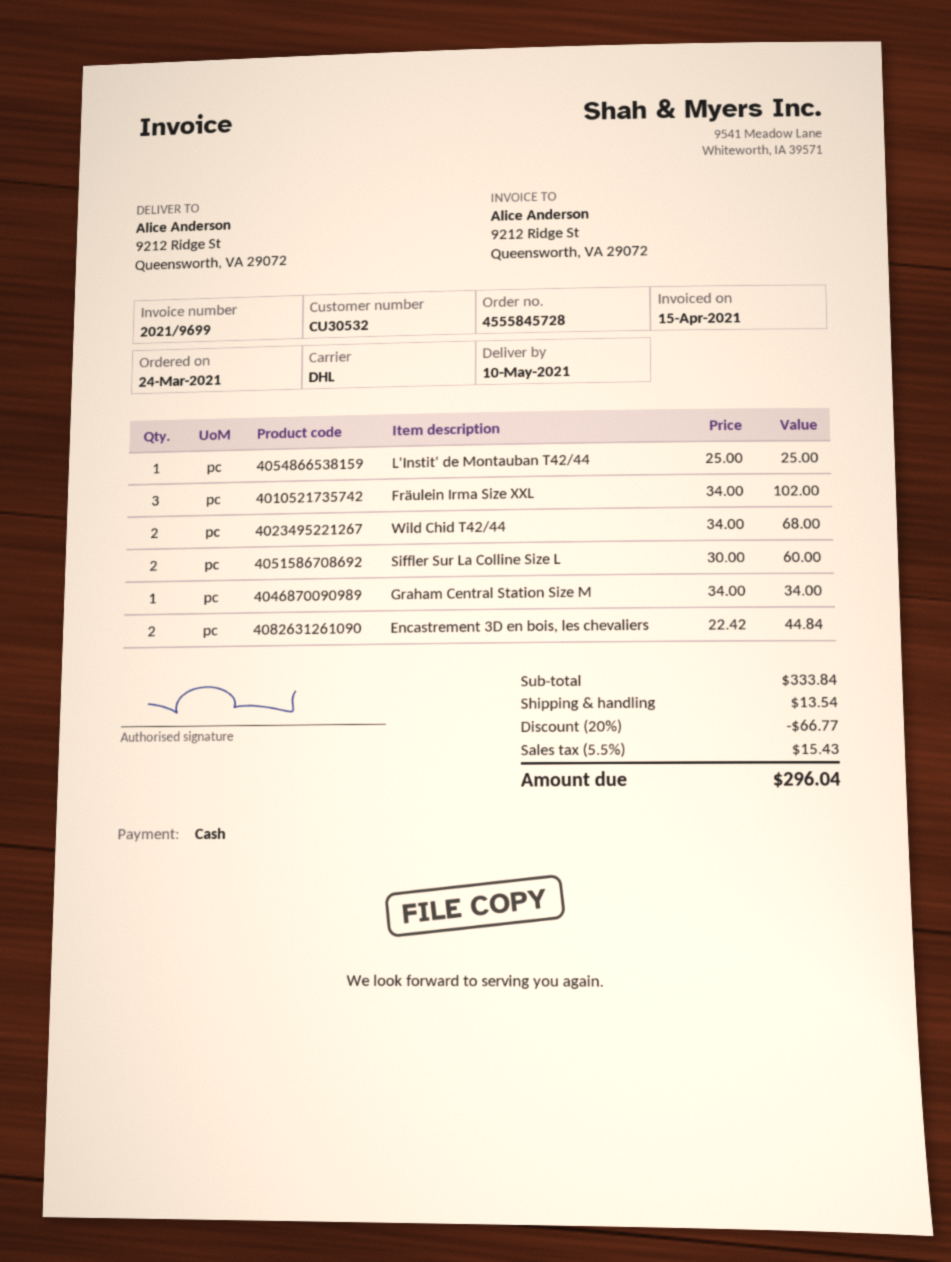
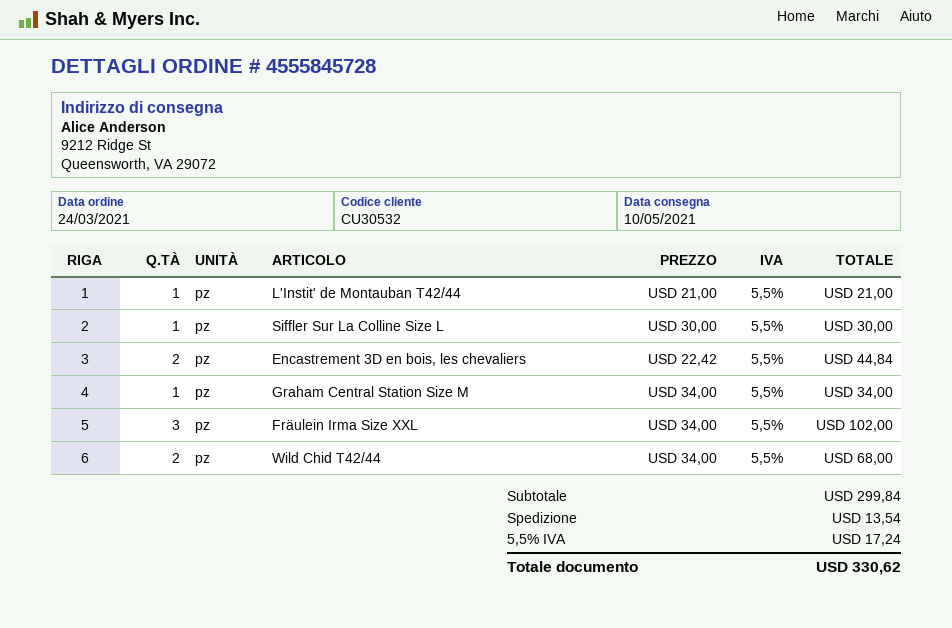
L'Instit' de Montauban T42/44: 1 x 25.00 = 25.00 -> 1 x 21.00 = 21.00
Siffler Sur La Colline Size L: 2 x 30.00 = 60.00 -> 1 x 30.00 = 30.00
subtotal: 333.84 -> 299.84
discount: 20% = 66.77 -> none
tax: 5.5% = 15.43 -> 5.5% = 17.24
total: 296.04 -> 330.62

